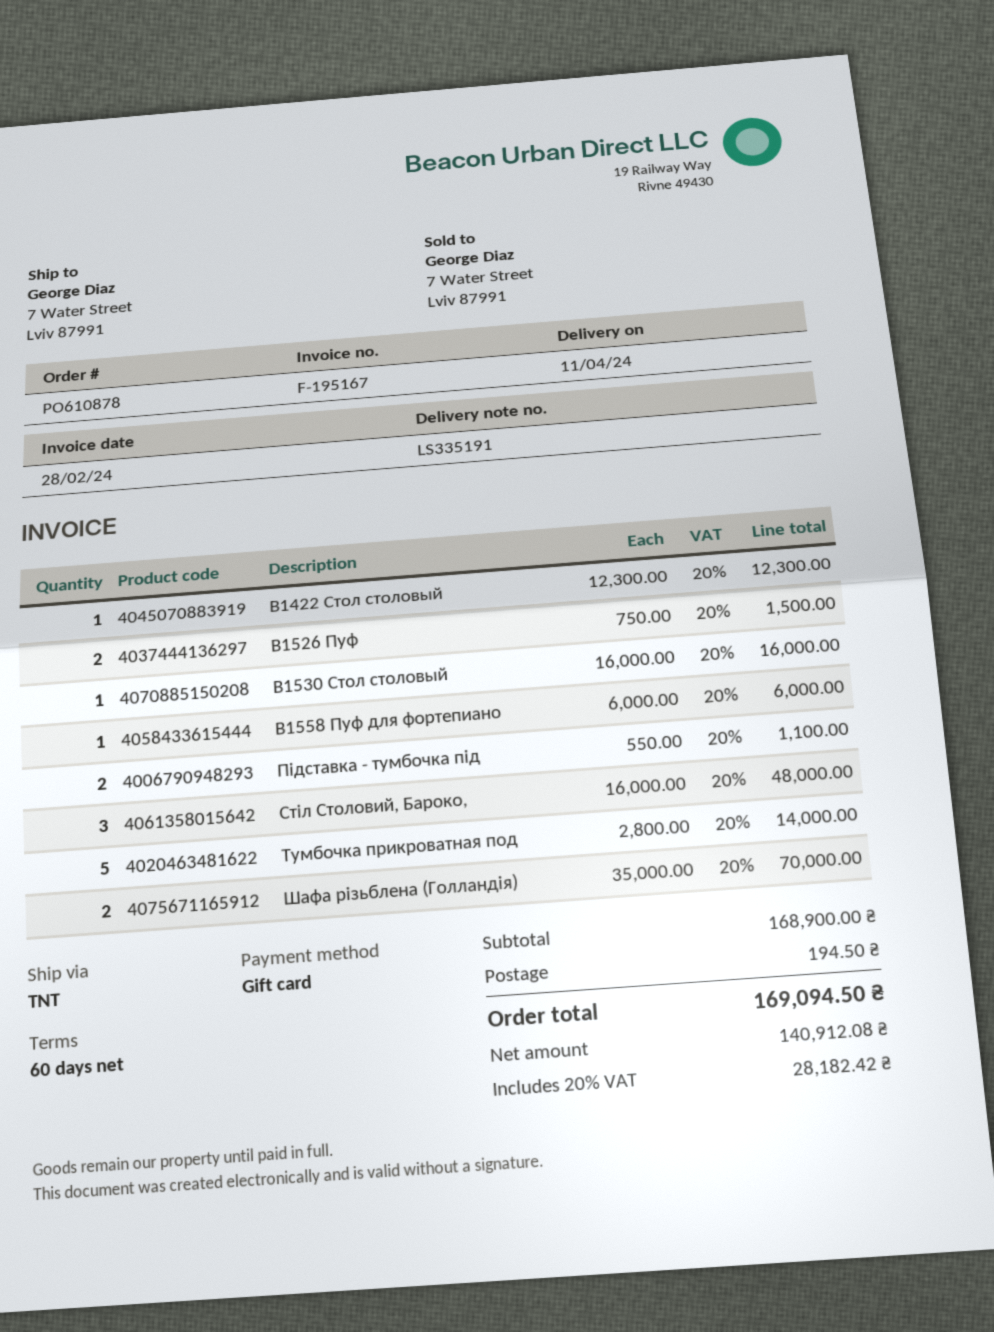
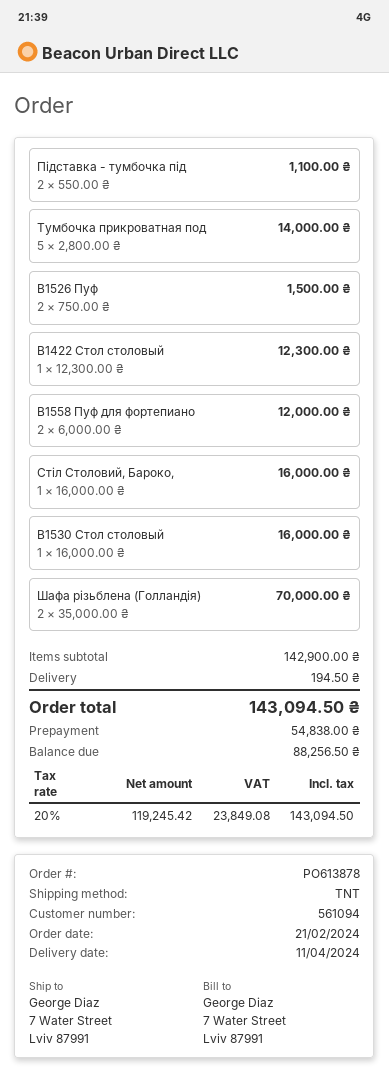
order number: PO610878 -> PO613878
В1558 Пуф для фортепиано: 1 x 6000.00 = 6000.00 -> 2 x 6000.00 = 12000.00
Стіл Столовий, Бароко,: 3 x 16000.00 = 48000.00 -> 1 x 16000.00 = 16000.00
subtotal: 168900.00 -> 142900.00
net: 140912.08 -> 119245.42
tax: 20% = 28182.42 -> 20% = 23849.08
total: 169094.50 -> 143094.50

